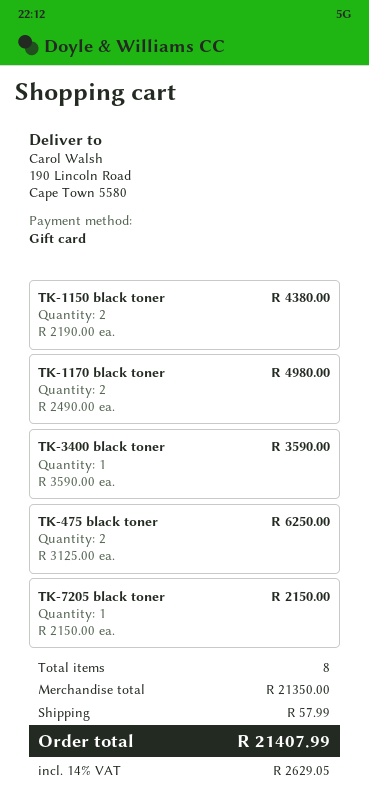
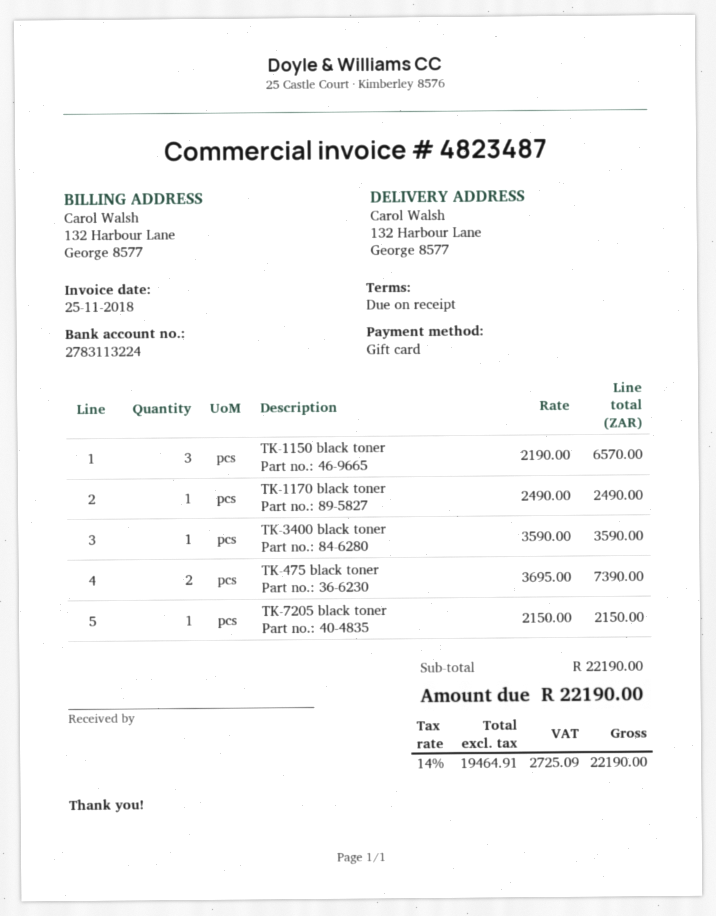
ship to: 190 Lincoln Road, Cape Town 5580 -> 132 Harbour Lane, George 8577
TK-1150 black toner: 2 x 2190.00 = 4380.00 -> 3 x 2190.00 = 6570.00
TK-1170 black toner: 2 x 2490.00 = 4980.00 -> 1 x 2490.00 = 2490.00
TK-475 black toner: 2 x 3125.00 = 6250.00 -> 2 x 3695.00 = 7390.00
subtotal: 21350.00 -> 22190.00
shipping: 57.99 -> none
tax: 14% = 2629.05 -> 14% = 2725.09
total: 21407.99 -> 22190.00

